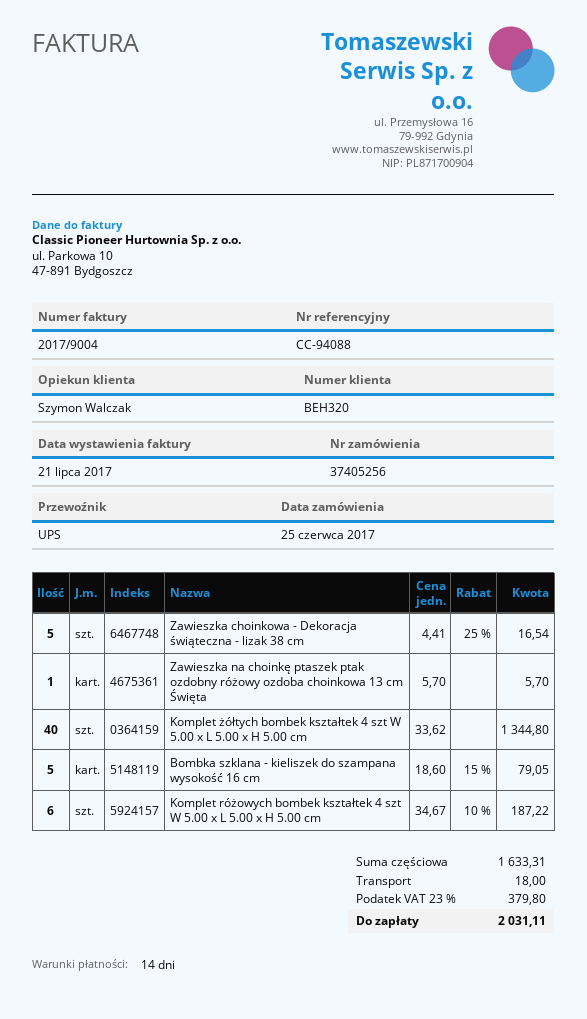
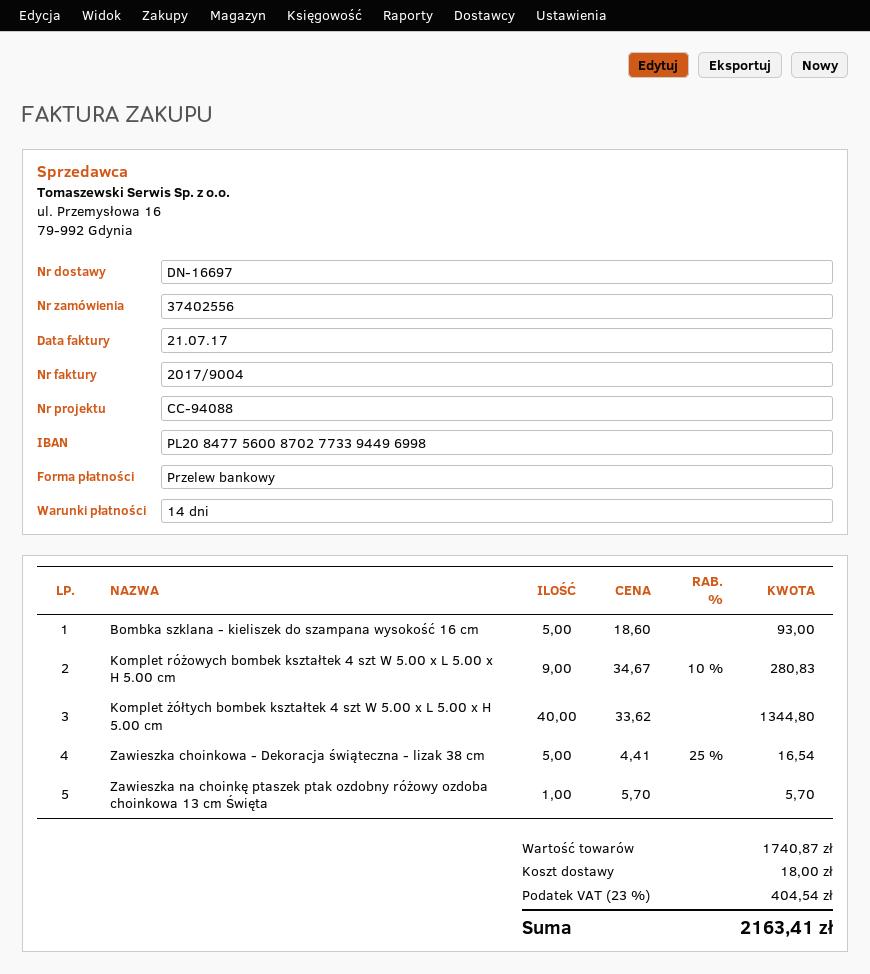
order number: 37405256 -> 37402556
Bombka szklana - kieliszek do szampana wysokość 16 cm: 5 x 18.60 - 15% = 79.05 -> 5 x 18.60 = 93.00
Komplet różowych bombek kształtek 4 szt W 5.00 x L 5.00 x H 5.00 cm: 6 x 34.67 - 10% = 187.22 -> 9 x 34.67 - 10% = 280.83
subtotal: 1633.31 -> 1740.87
tax: 23% = 379.80 -> 23% = 404.54
total: 2031.11 -> 2163.41

